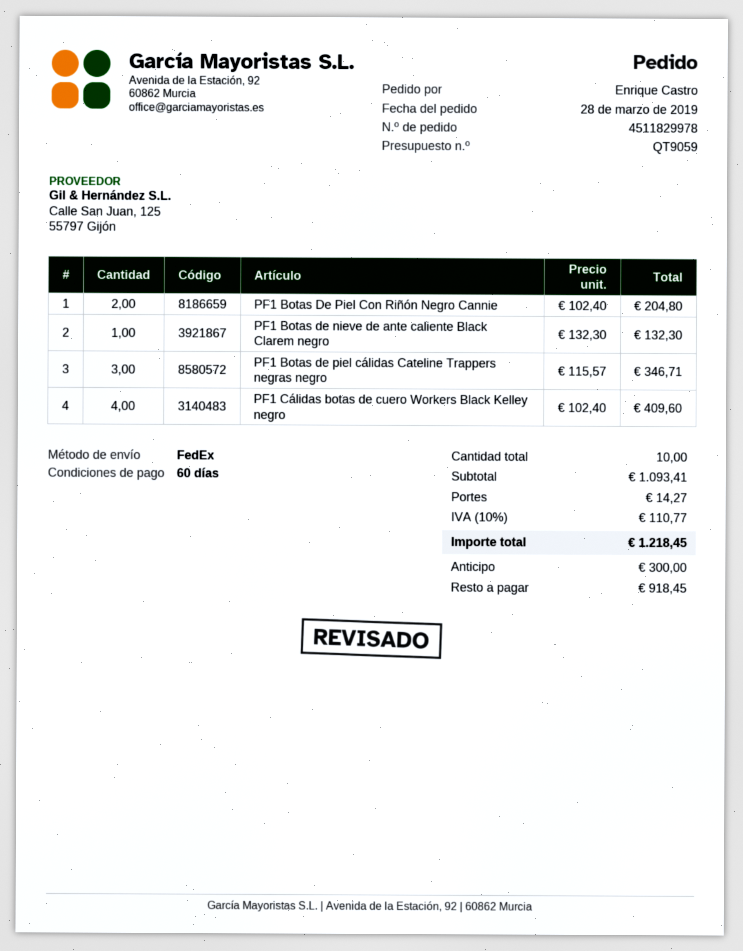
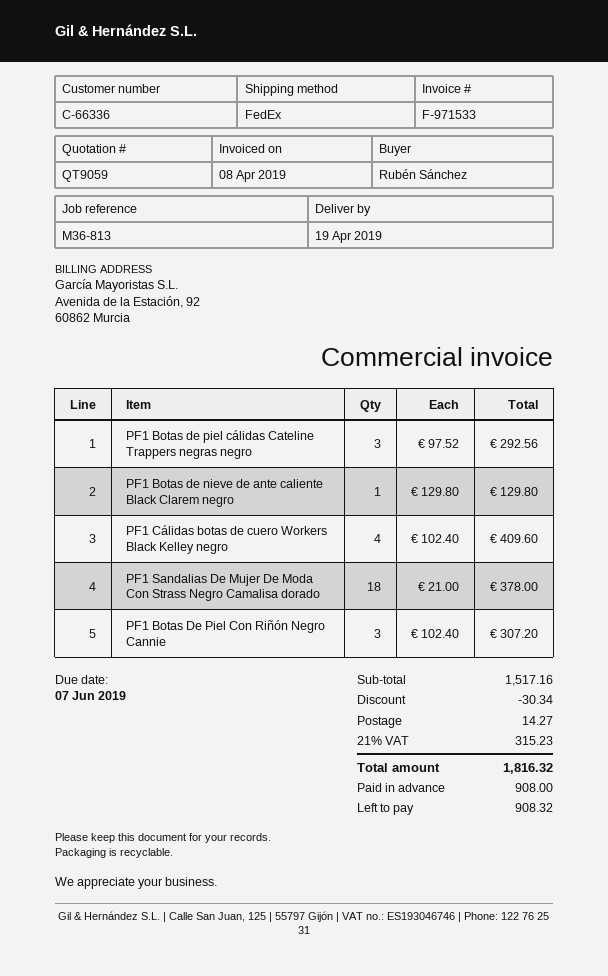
ordered by: Enrique Castro -> Rubén Sánchez
PF1 Botas De Piel Con Riñón Negro Cannie: 2 x 102.40 = 204.80 -> 3 x 102.40 = 307.20
PF1 Botas de nieve de ante caliente Black Clarem negro: 1 x 132.30 = 132.30 -> 1 x 129.80 = 129.80
PF1 Botas de piel cálidas Cateline Trappers negras negro: 3 x 115.57 = 346.71 -> 3 x 97.52 = 292.56
PF1 Sandalias De Mujer De Moda Con Strass Negro Camalisa dorado: none -> 18 x 21.00 = 378.00
subtotal: 1093.41 -> 1517.16
discount: none -> 30.34
tax: 10% = 110.77 -> 21% = 315.23
total: 1218.45 -> 1816.32
deposit: 300.00 -> 908.00
balance: 918.45 -> 908.32

